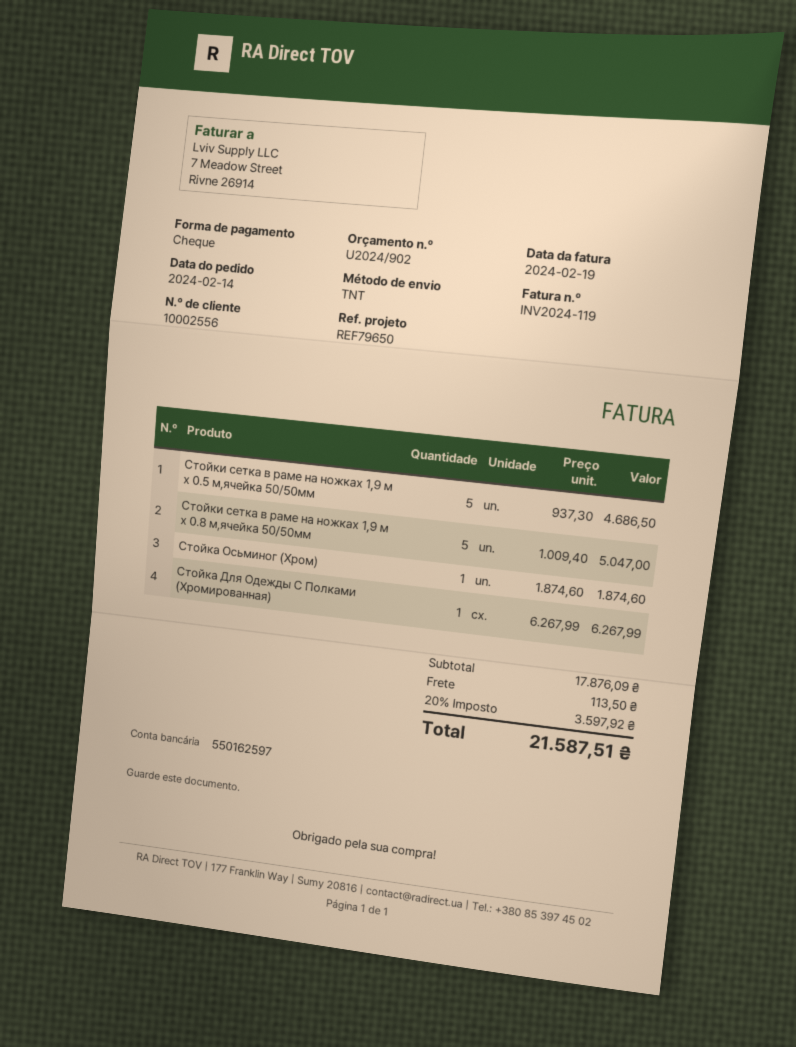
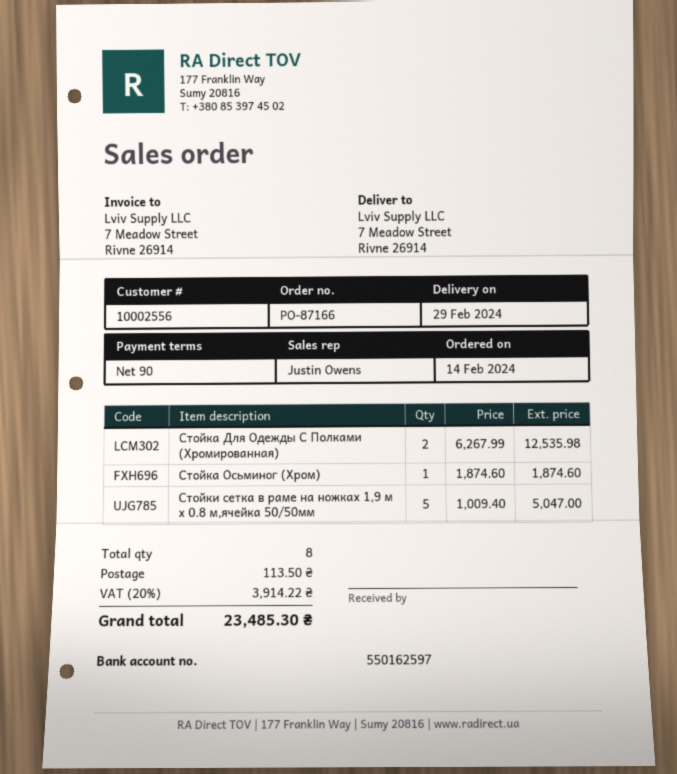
Стойки сетка в раме на ножках 1,9 м х 0.5 м,ячейка 50/50мм: 5 x 937.30 = 4686.50 -> none
Стойка Для Одежды С Полками (Хромированная): 1 x 6267.99 = 6267.99 -> 2 x 6267.99 = 12535.98
tax: 20% = 3597.92 -> 20% = 3914.22
total: 21587.51 -> 23485.30

